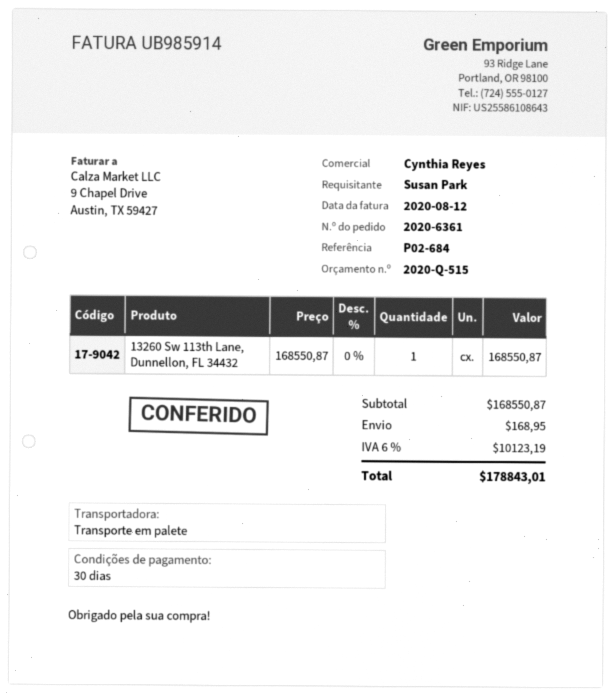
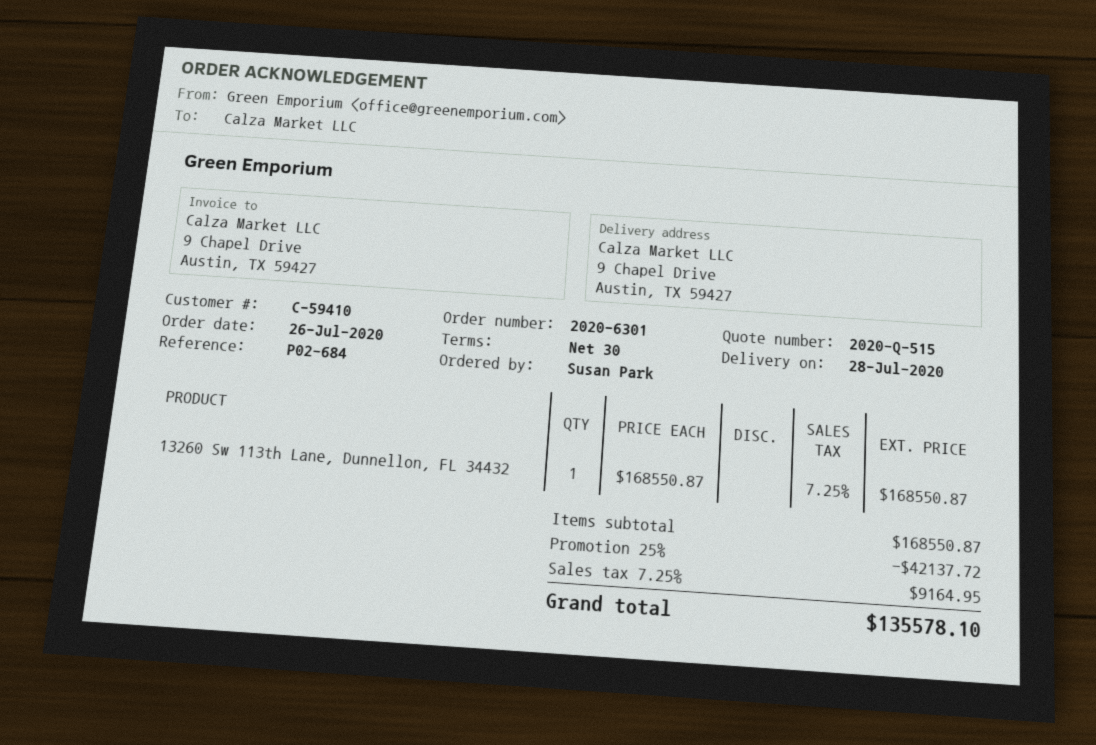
order number: 2020-6361 -> 2020-6301
discount: none -> 25% = 42137.72
shipping: 168.95 -> none
tax: 6% = 10123.19 -> 7.25% = 9164.95
total: 178843.01 -> 135578.10

